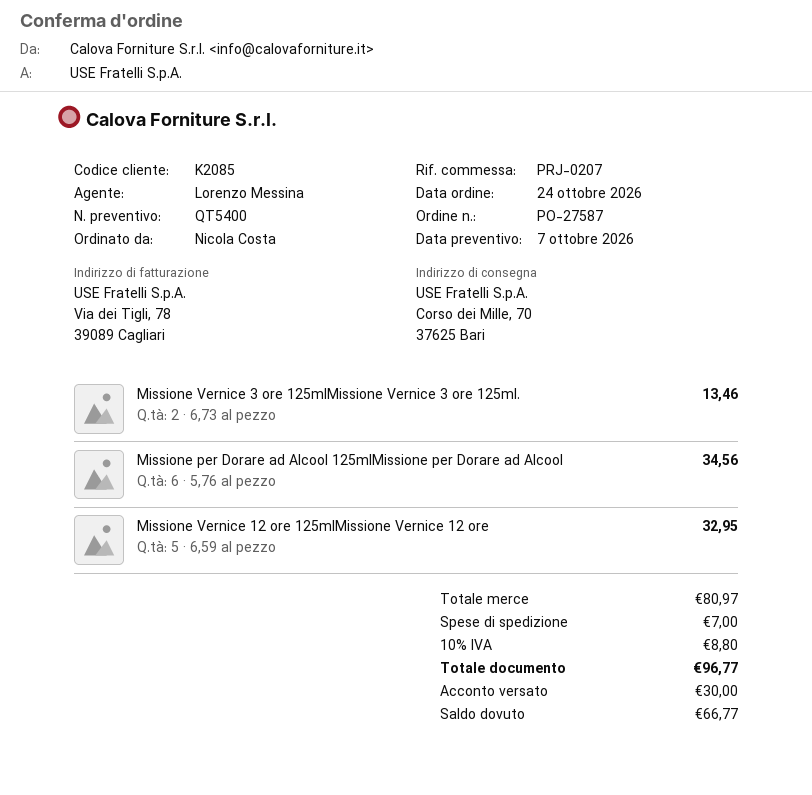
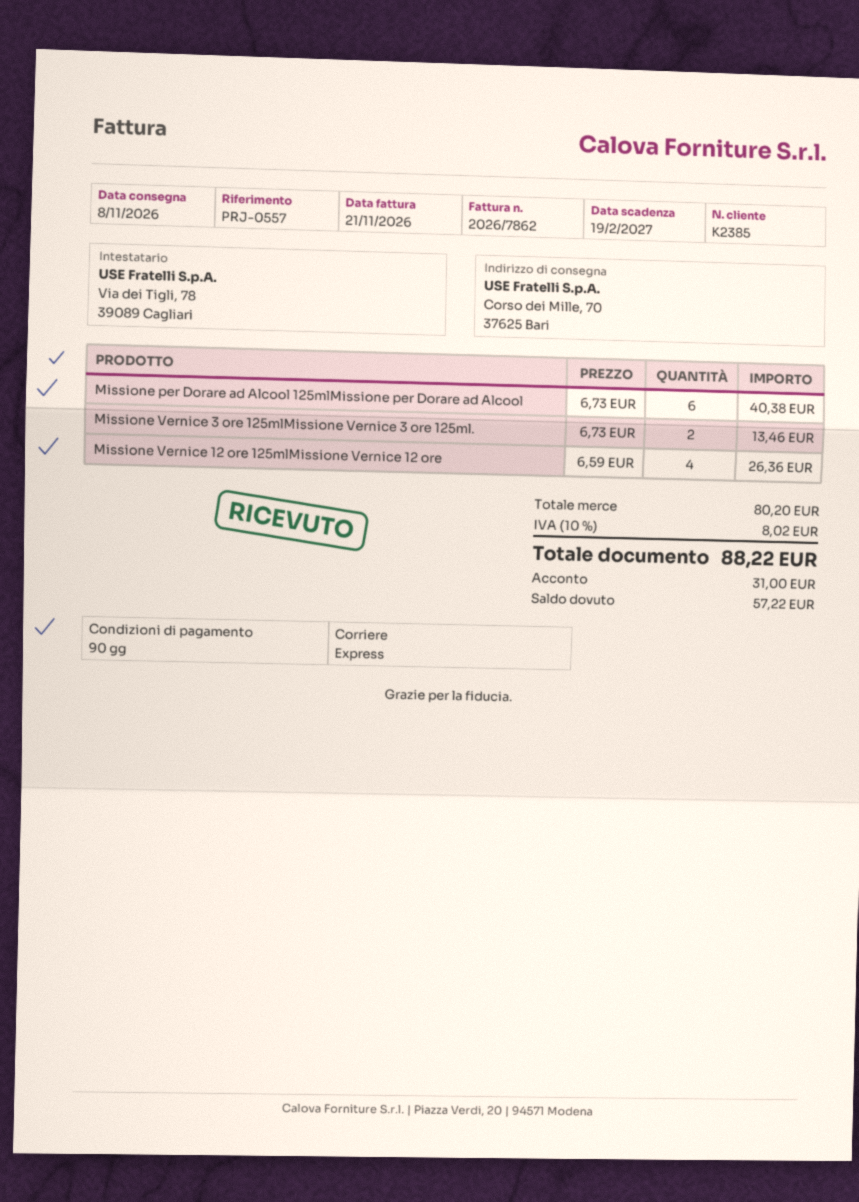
customer number: K2085 -> K2385
reference: PRJ-0207 -> PRJ-0557
Missione per Dorare ad Alcool 125mlMissione per Dorare ad Alcool: 6 x 5.76 = 34.56 -> 6 x 6.73 = 40.38
Missione Vernice 12 ore 125mlMissione Vernice 12 ore: 5 x 6.59 = 32.95 -> 4 x 6.59 = 26.36
subtotal: 80.97 -> 80.20
shipping: 7.00 -> none
tax: 10% = 8.80 -> 10% = 8.02
total: 96.77 -> 88.22
deposit: 30.00 -> 31.00
balance: 66.77 -> 57.22

